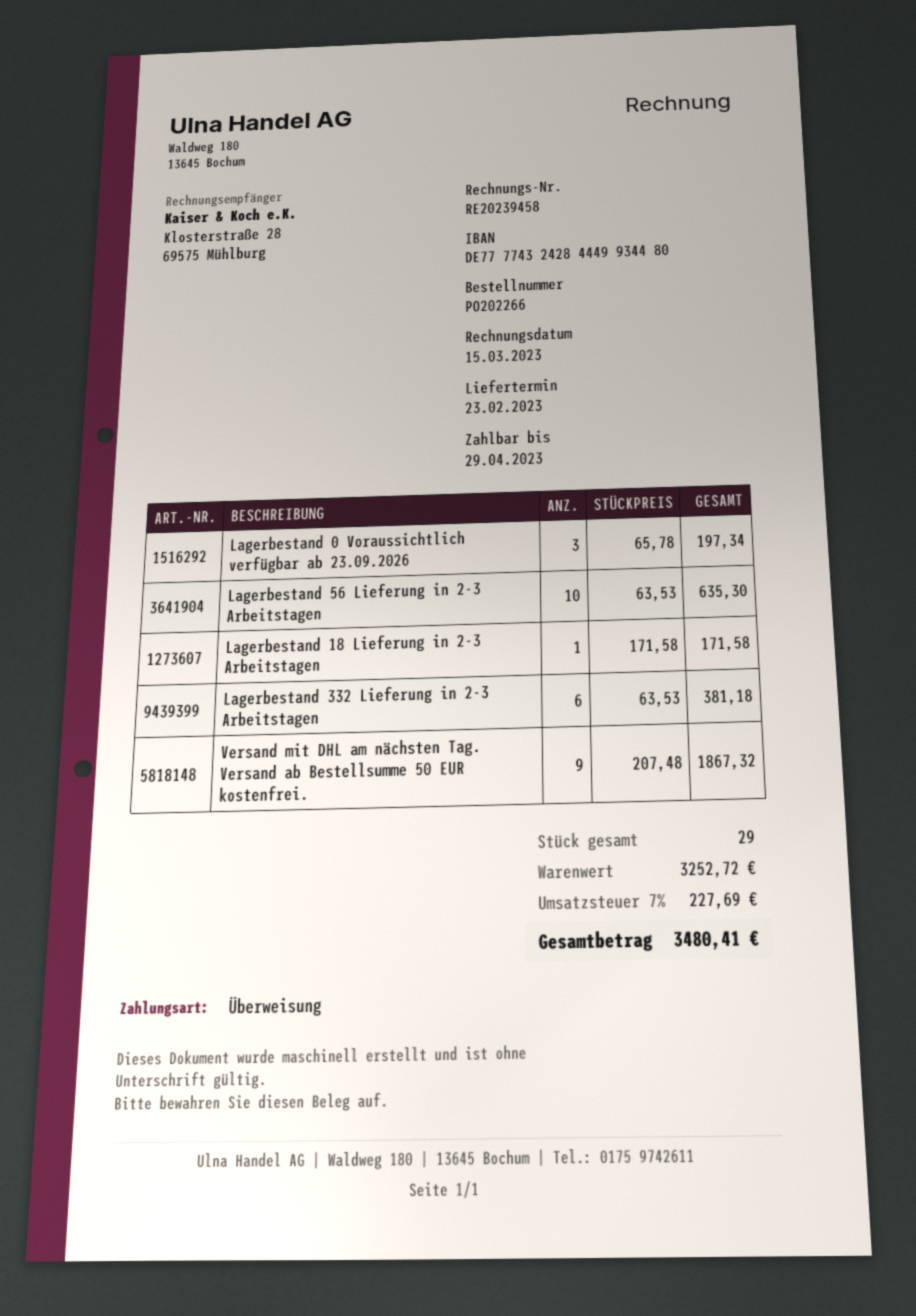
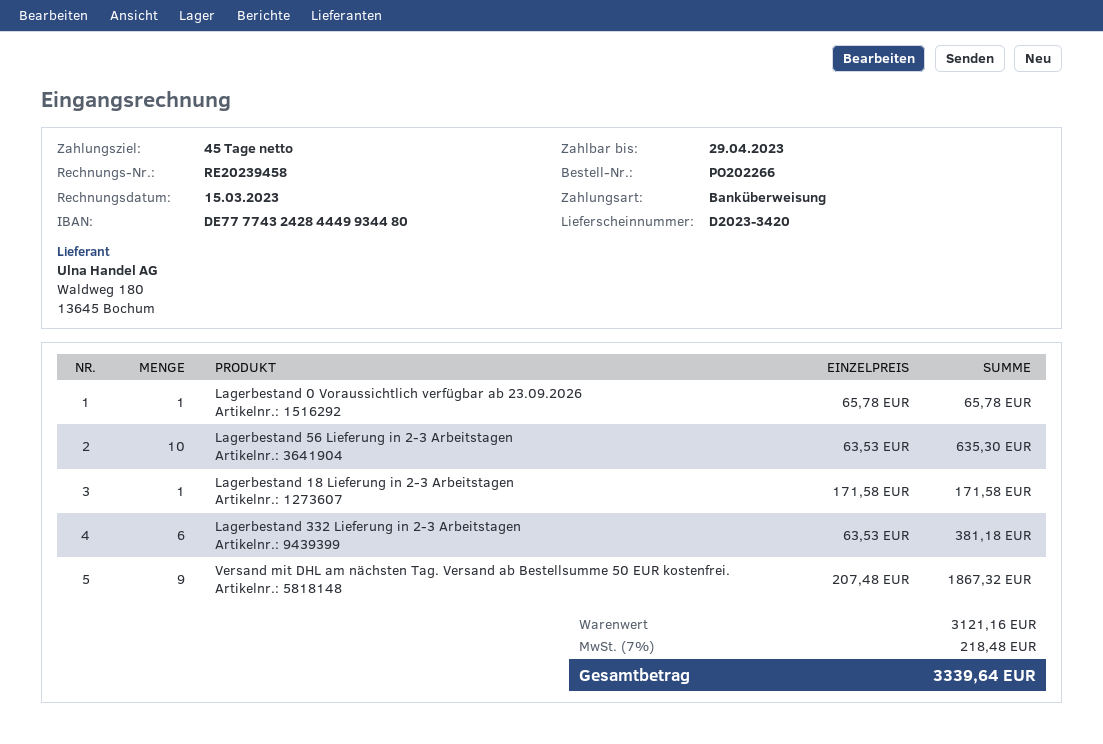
Lagerbestand 0 Voraussichtlich verfügbar ab 23.09.2026: 3 x 65.78 = 197.34 -> 1 x 65.78 = 65.78
subtotal: 3252.72 -> 3121.16
tax: 7% = 227.69 -> 7% = 218.48
total: 3480.41 -> 3339.64

